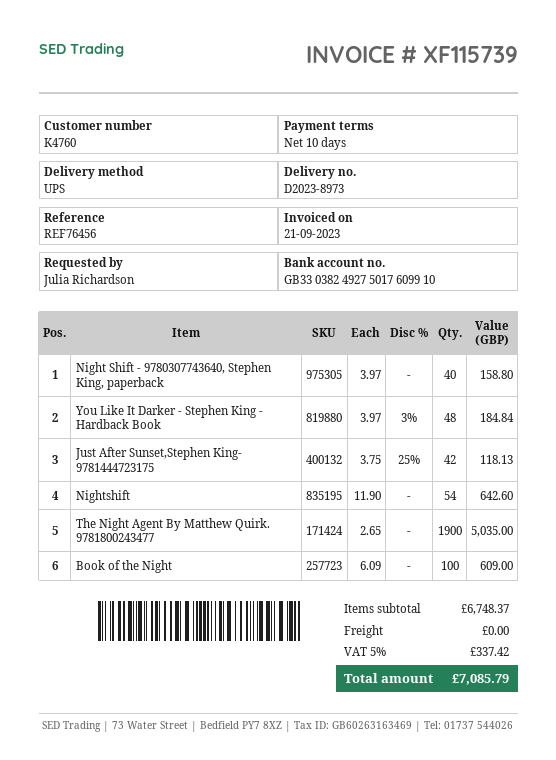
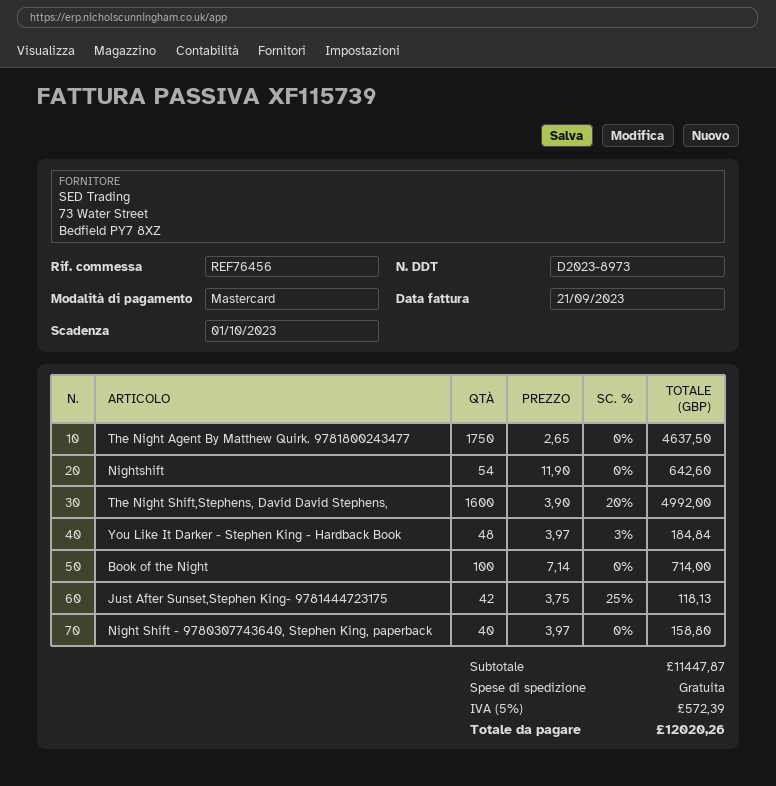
The Night Agent By Matthew Quirk. 9781800243477: 1900 x 2.65 = 5035.00 -> 1750 x 2.65 = 4637.50
Book of the Night: 100 x 6.09 = 609.00 -> 100 x 7.14 = 714.00
The Night Shift,Stephens, David David Stephens,: none -> 1600 x 3.90 - 20% = 4992.00
subtotal: 6748.37 -> 11447.87
tax: 5% = 337.42 -> 5% = 572.39
total: 7085.79 -> 12020.26

